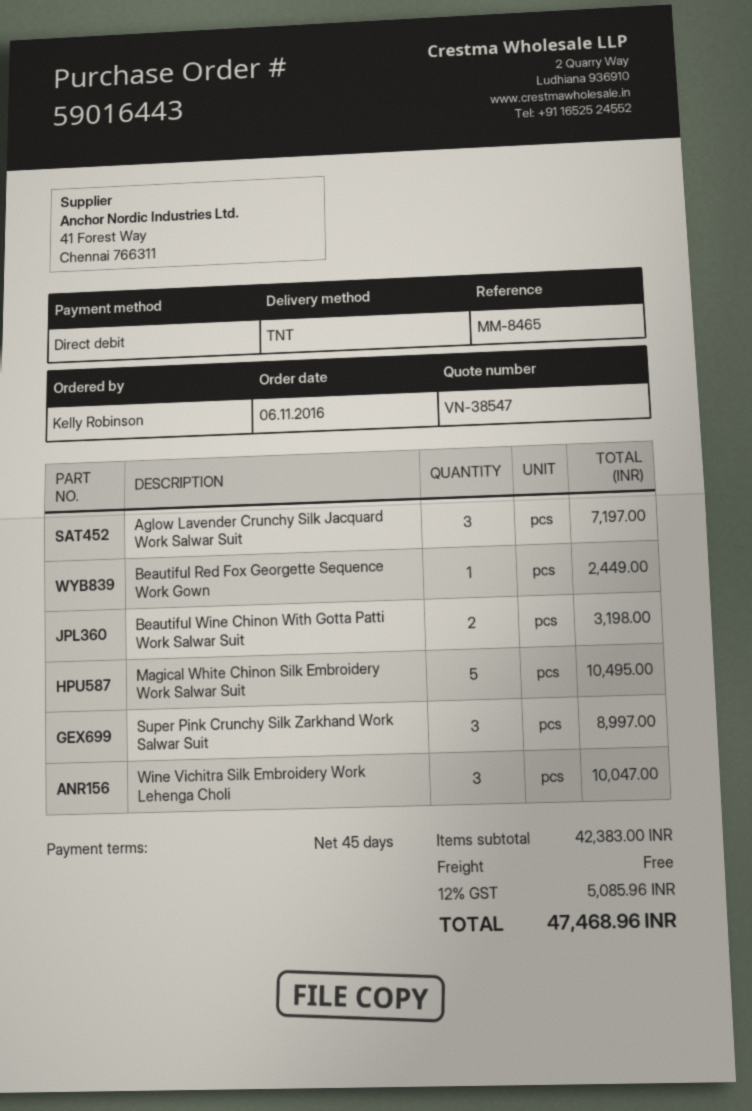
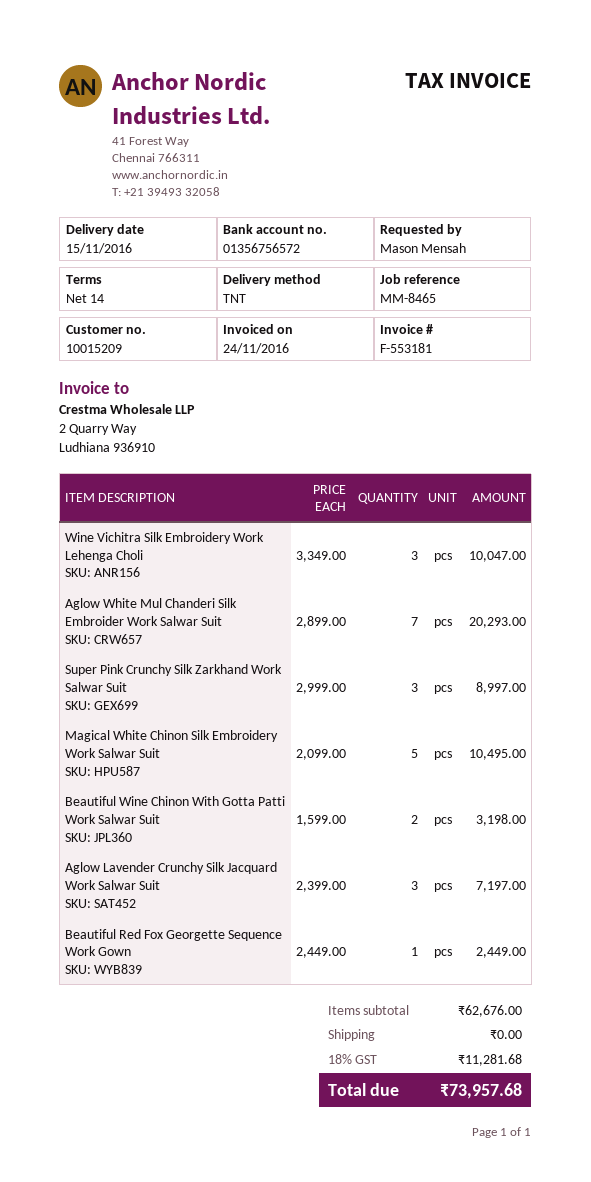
payment terms: 45 days -> 14 days
ordered by: Kelly Robinson -> Mason Mensah
Aglow White Mul Chanderi Silk Embroider Work Salwar Suit: none -> 7 for 20293.00
subtotal: 42383.00 -> 62676.00
tax: 12% = 5085.96 -> 18% = 11281.68
total: 47468.96 -> 73957.68

